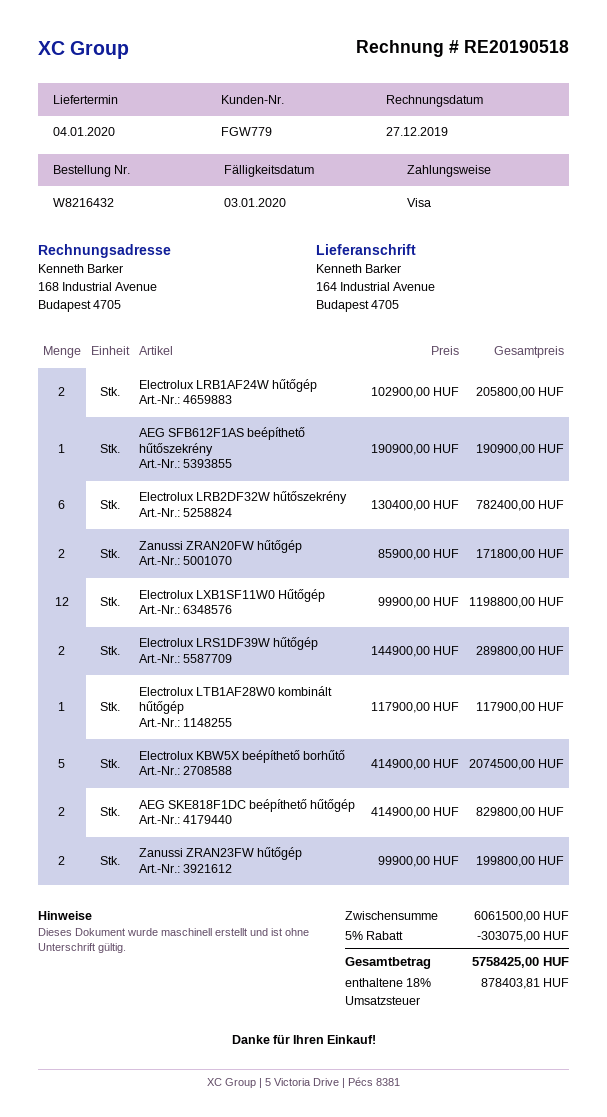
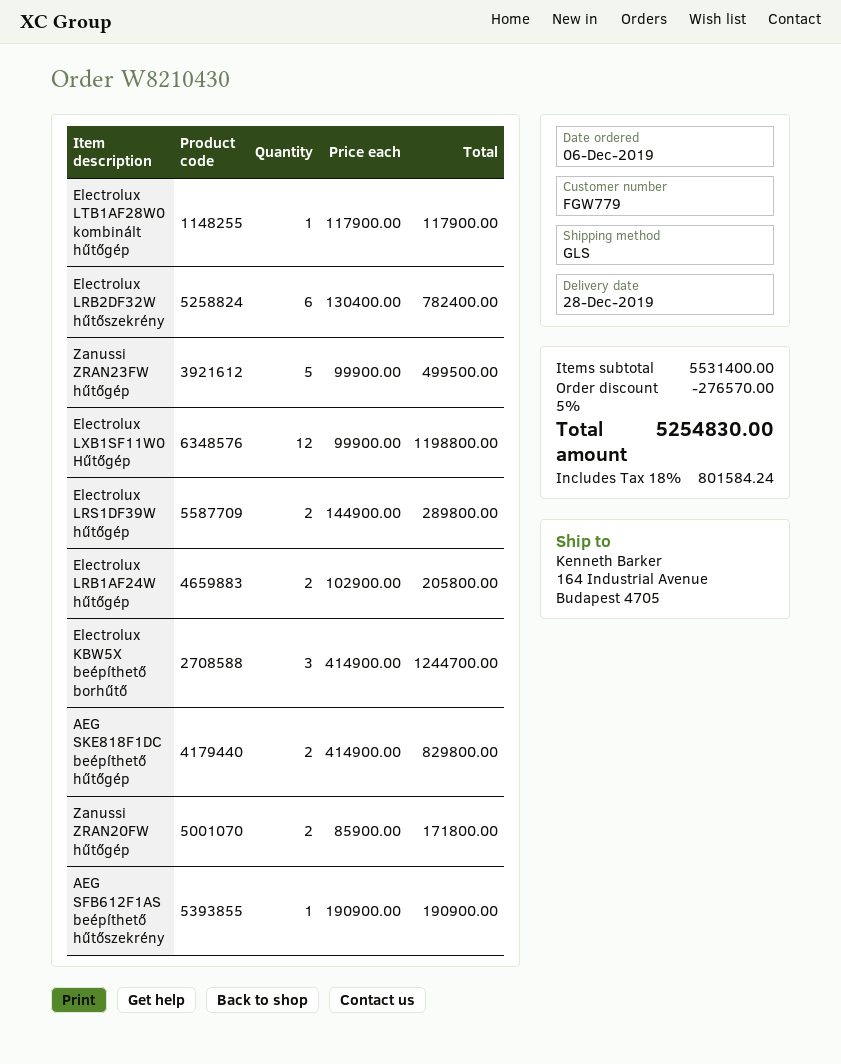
order number: W8216432 -> W8210430
delivery date: 2020-01-04 -> 2019-12-28
Electrolux KBW5X beépíthető borhűtő: 5 x 414900.00 = 2074500.00 -> 3 x 414900.00 = 1244700.00
Zanussi ZRAN23FW hűtőgép: 2 x 99900.00 = 199800.00 -> 5 x 99900.00 = 499500.00
subtotal: 6061500.00 -> 5531400.00
discount: 5% = 303075.00 -> 5% = 276570.00
tax: 18% = 878403.81 -> 18% = 801584.24
total: 5758425.00 -> 5254830.00

